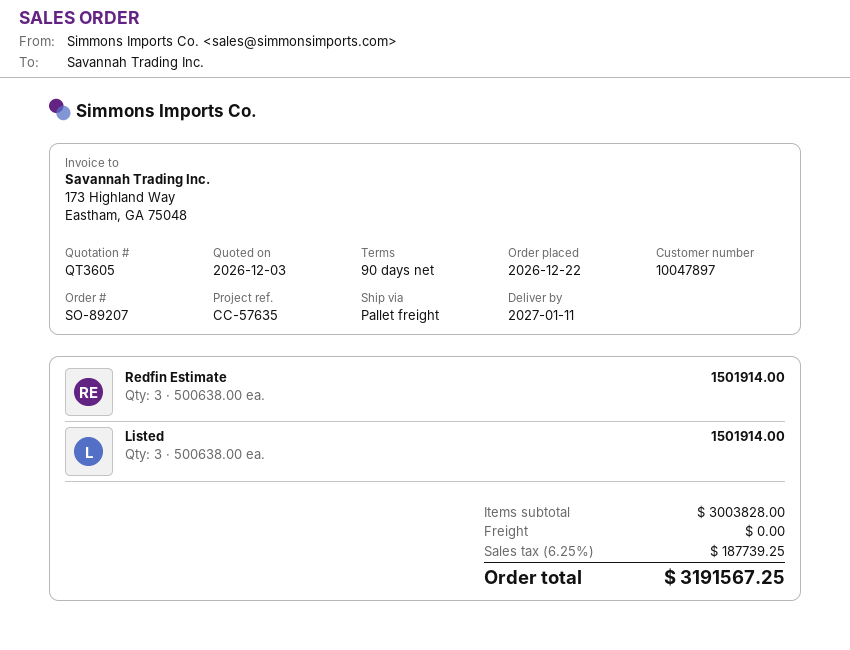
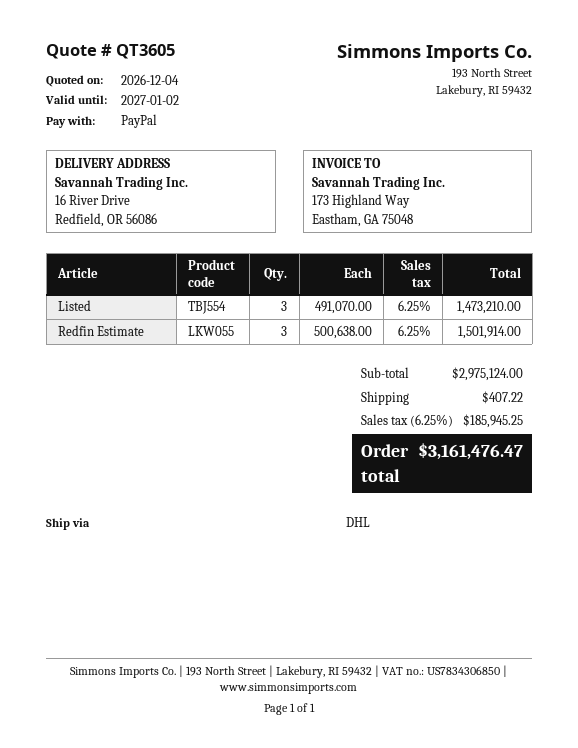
quote date: 2026-12-03 -> 2026-12-04
shipping method: pallet freight -> DHL
Listed: 3 x 500638.00 = 1501914.00 -> 3 x 491070.00 = 1473210.00
subtotal: 3003828.00 -> 2975124.00
shipping: 0.00 -> 407.22
tax: 6.25% = 187739.25 -> 6.25% = 185945.25
total: 3191567.25 -> 3161476.47

